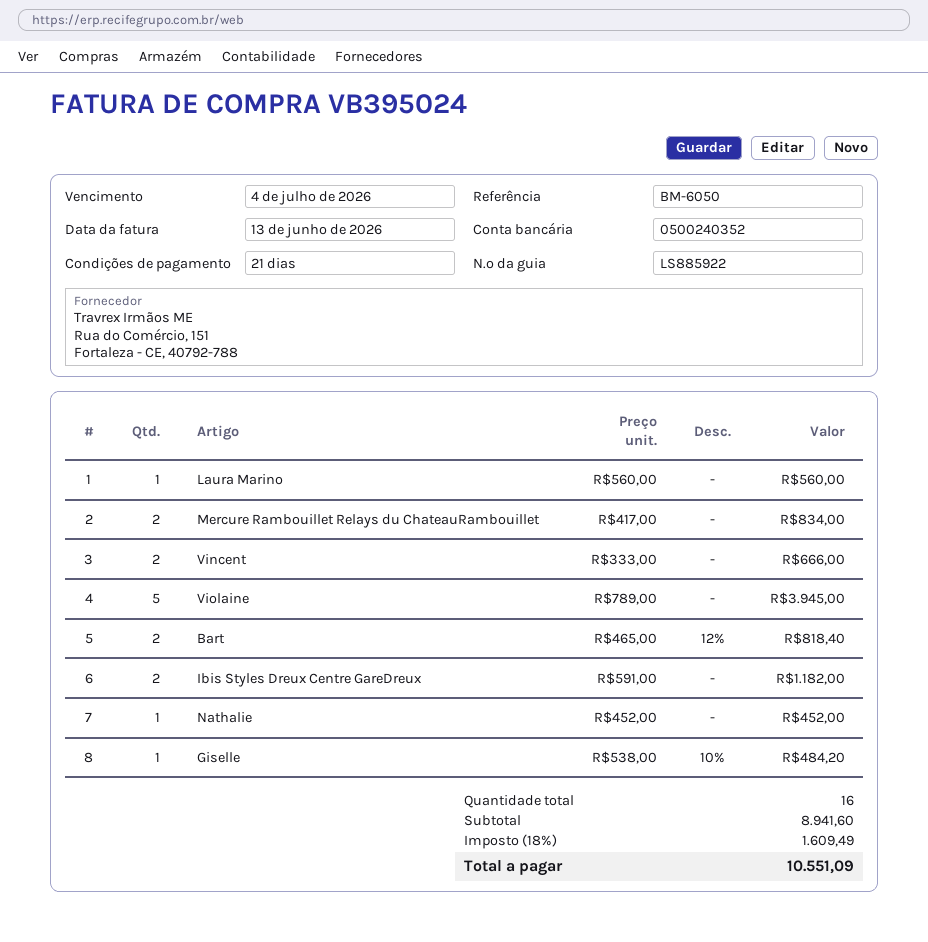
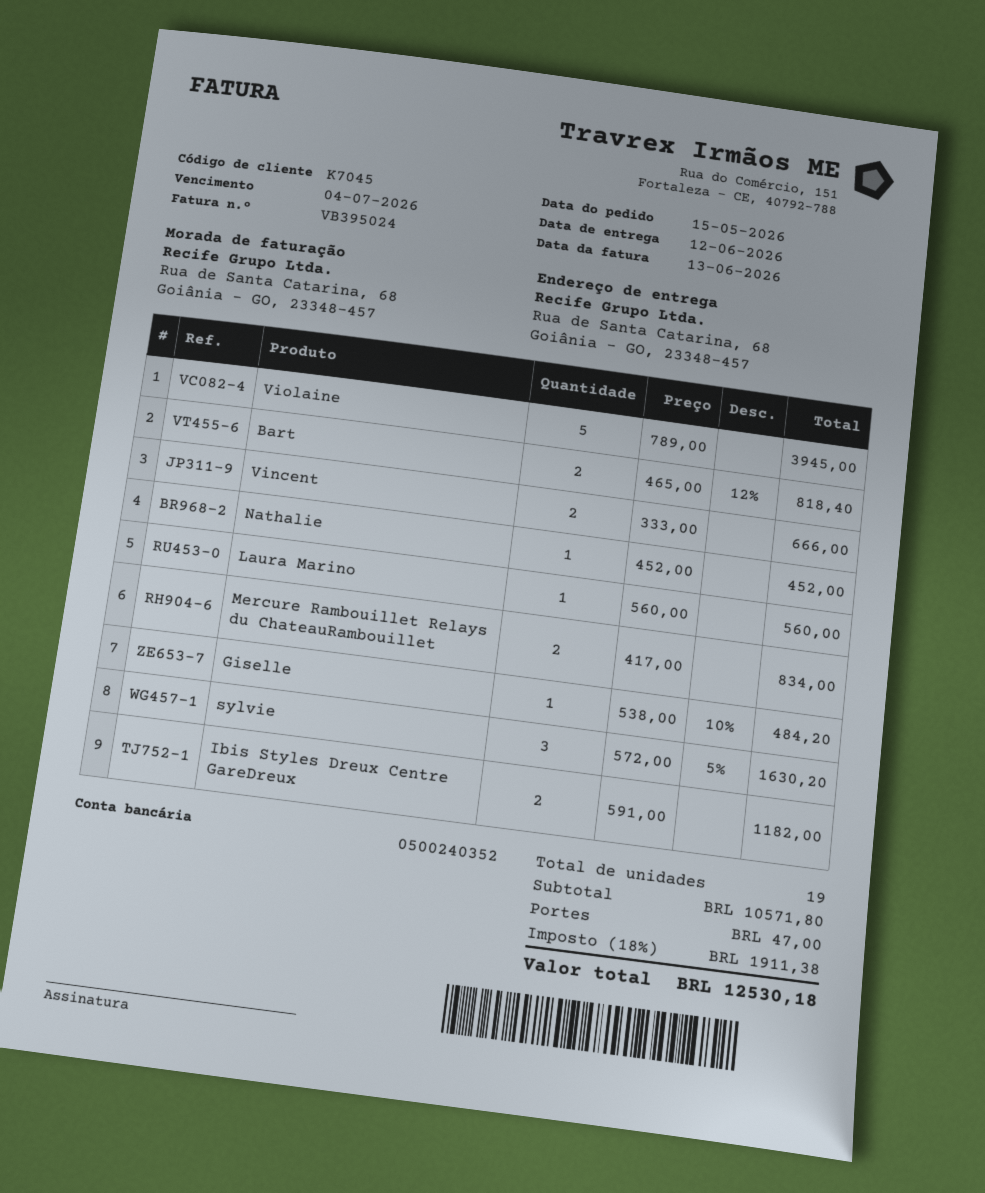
sylvie: none -> 3 x 572.00 - 5% = 1630.20
total quantity: 16 -> 19
subtotal: 8941.60 -> 10571.80
shipping: none -> 47.00
tax: 18% = 1609.49 -> 18% = 1911.38
total: 10551.09 -> 12530.18

